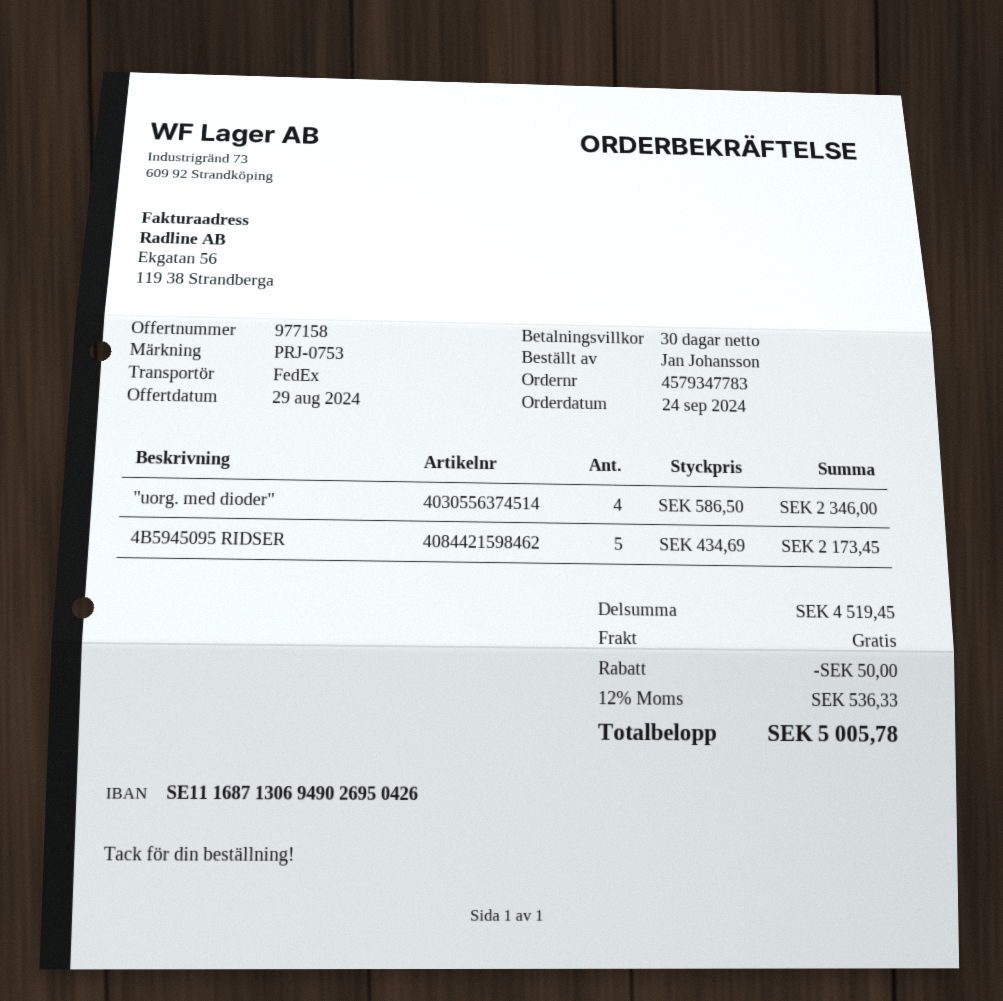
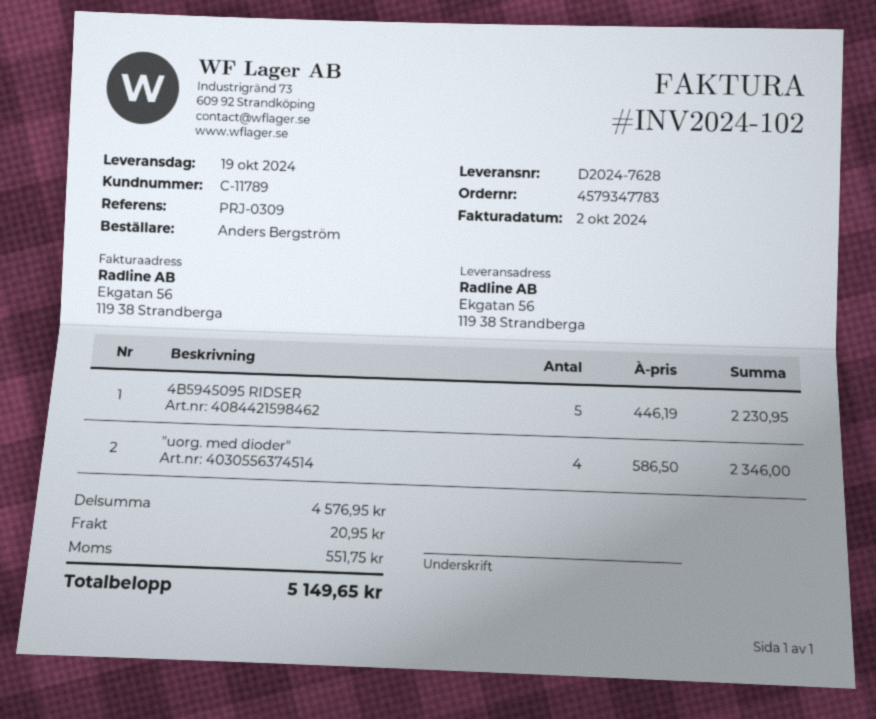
reference: PRJ-0753 -> PRJ-0309
ordered by: Jan Johansson -> Anders Bergström
4B5945095 RIDSER: 5 x 434.69 = 2173.45 -> 5 x 446.19 = 2230.95
subtotal: 4519.45 -> 4576.95
discount: 50.00 -> none
shipping: 0.00 -> 20.95
tax: 536.33 -> 551.75
total: 5005.78 -> 5149.65

